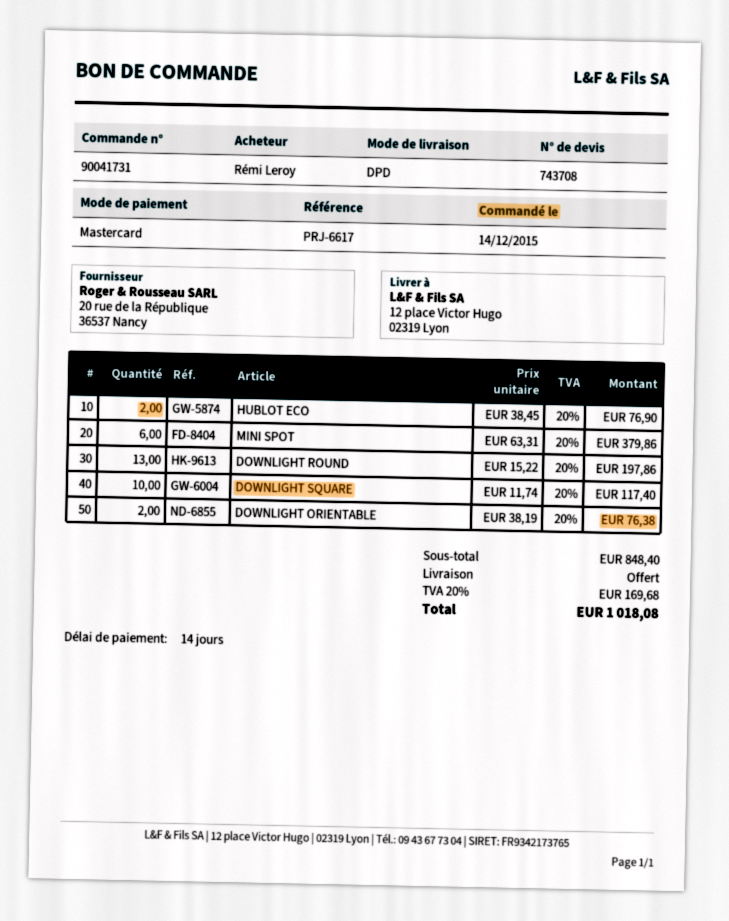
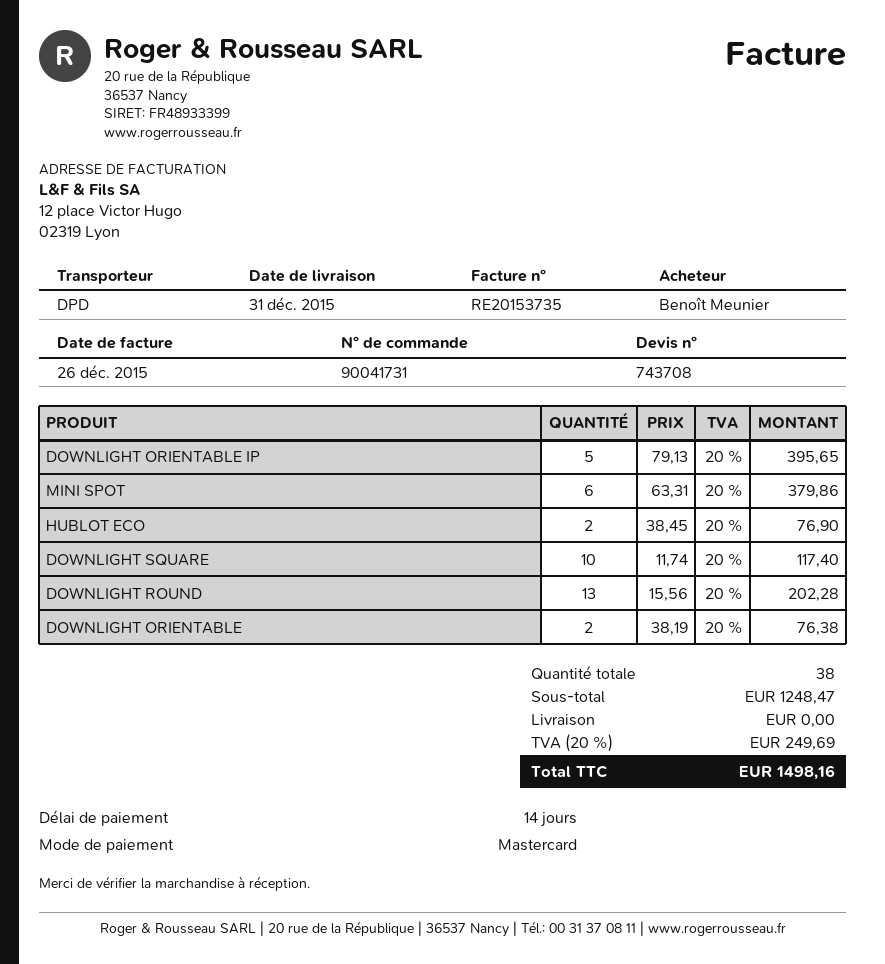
ordered by: Rémi Leroy -> Benoît Meunier
DOWNLIGHT ROUND: 13 x 15.22 = 197.86 -> 13 x 15.56 = 202.28
DOWNLIGHT ORIENTABLE IP: none -> 5 x 79.13 = 395.65
subtotal: 848.40 -> 1248.47
tax: 20% = 169.68 -> 20% = 249.69
total: 1018.08 -> 1498.16

